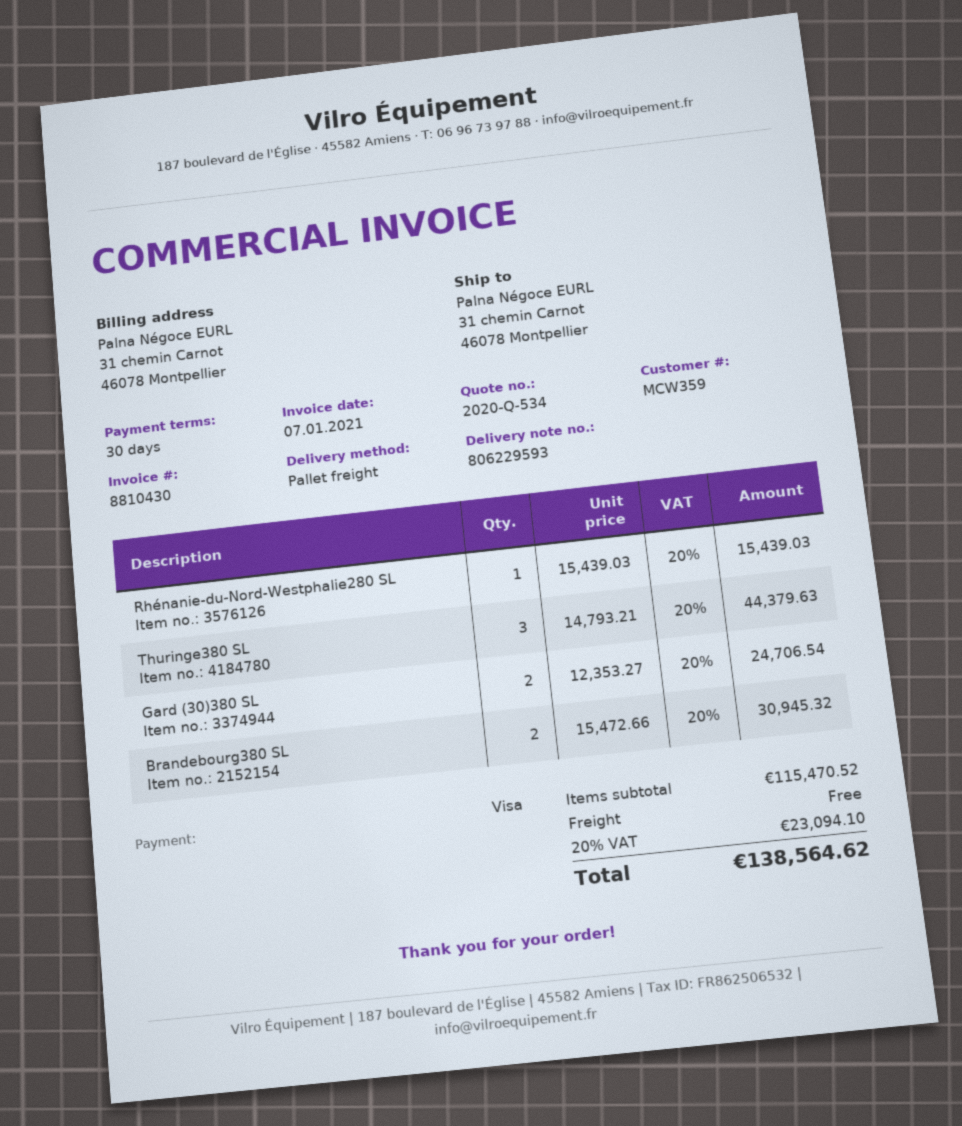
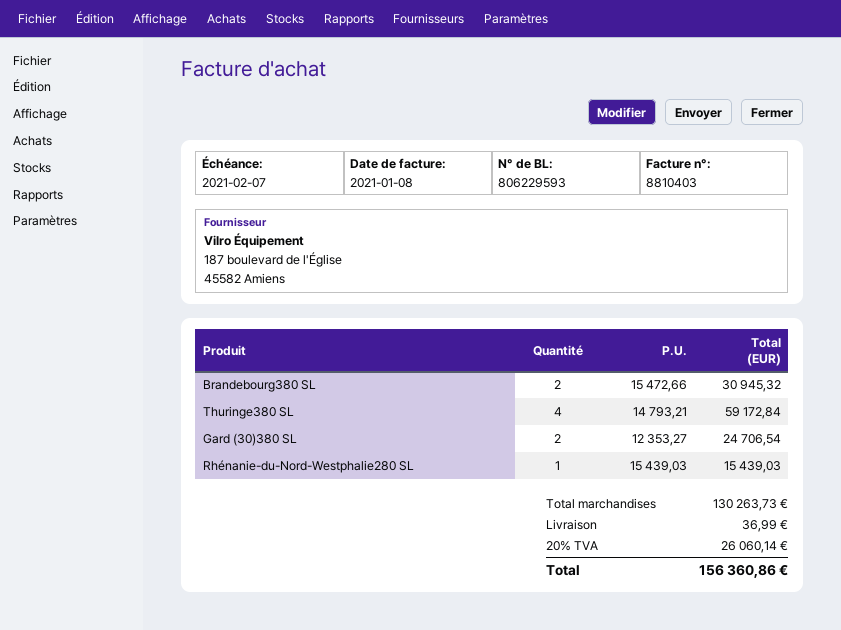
invoice number: 8810430 -> 8810403
invoice date: 2021-01-07 -> 2021-01-08
Thuringe380 SL: 3 x 14793.21 = 44379.63 -> 4 x 14793.21 = 59172.84
subtotal: 115470.52 -> 130263.73
shipping: 0.00 -> 36.99
tax: 20% = 23094.10 -> 20% = 26060.14
total: 138564.62 -> 156360.86

